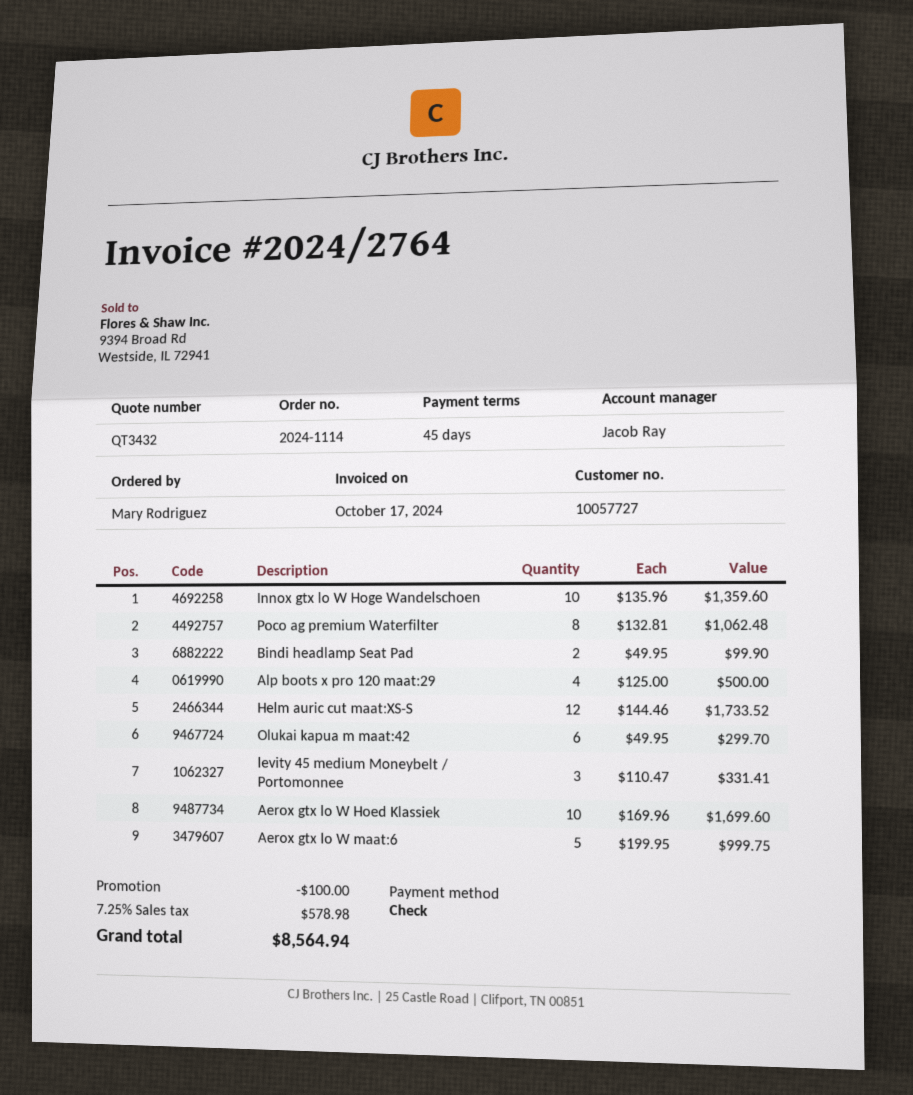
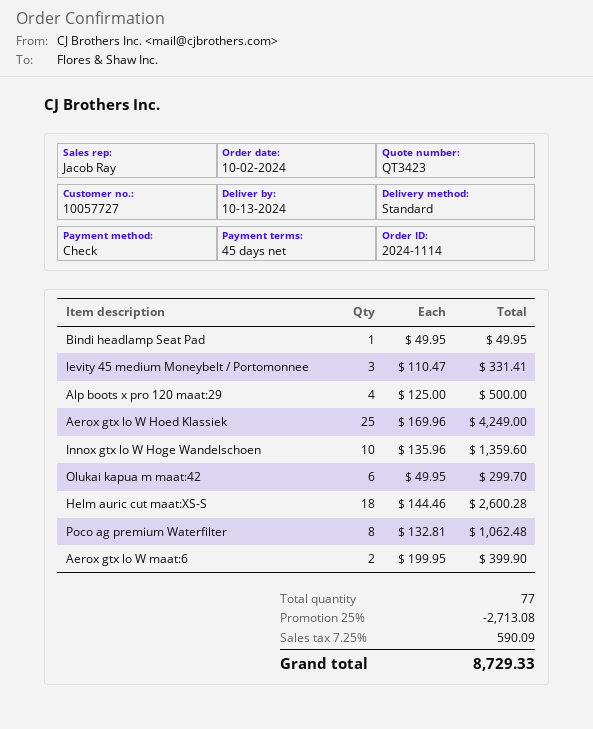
quote number: QT3432 -> QT3423
Bindi headlamp Seat Pad: 2 x 49.95 = 99.90 -> 1 x 49.95 = 49.95
Helm auric cut maat:XS-S: 12 x 144.46 = 1733.52 -> 18 x 144.46 = 2600.28
Aerox gtx lo W Hoed Klassiek: 10 x 169.96 = 1699.60 -> 25 x 169.96 = 4249.00
Aerox gtx lo W maat:6: 5 x 199.95 = 999.75 -> 2 x 199.95 = 399.90
discount: 100.00 -> 2713.08
tax: 7.25% = 578.98 -> 7.25% = 590.09
total: 8564.94 -> 8729.33

